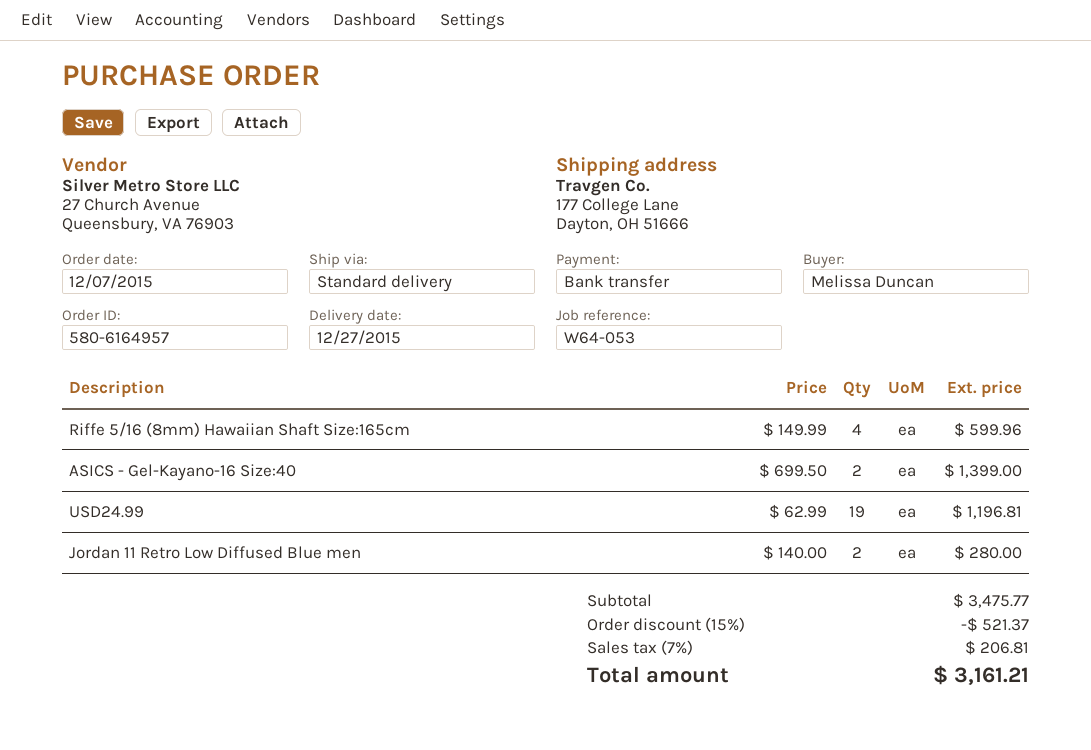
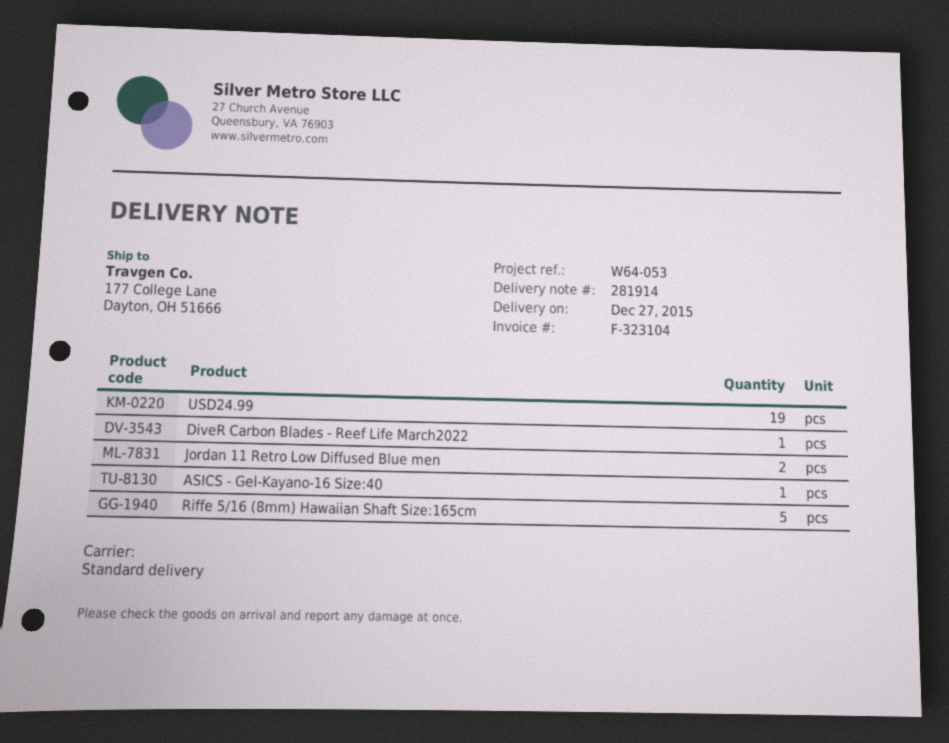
Riffe 5/16 (8mm) Hawaiian Shaft Size:165cm: 4 -> 5
ASICS - Gel-Kayano-16 Size:40: 2 -> 1
DiveR Carbon Blades - Reef Life March2022: none -> 1

